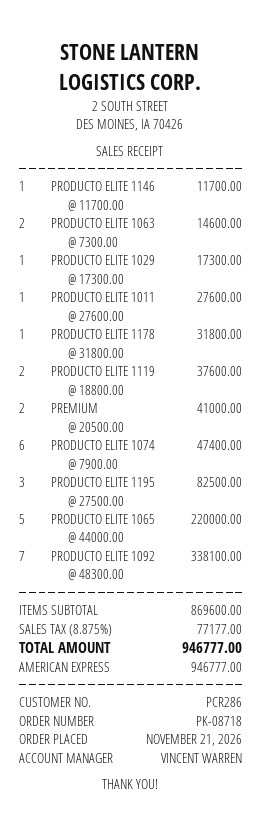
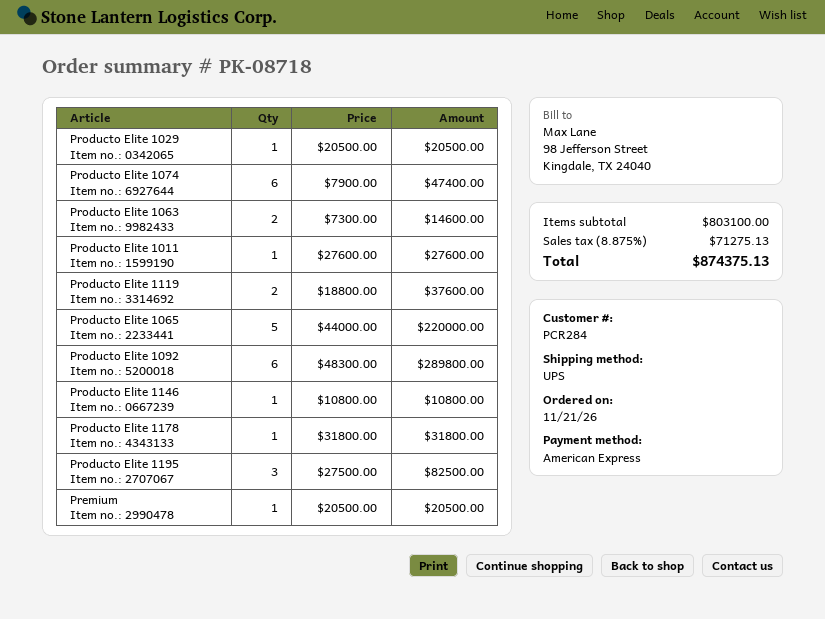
customer number: PCR286 -> PCR284
PRODUCTO ELITE 1146: 1 x 11700.00 = 11700.00 -> 1 x 10800.00 = 10800.00
PRODUCTO ELITE 1029: 1 x 17300.00 = 17300.00 -> 1 x 20500.00 = 20500.00
PREMIUM: 2 x 20500.00 = 41000.00 -> 1 x 20500.00 = 20500.00
PRODUCTO ELITE 1092: 7 x 48300.00 = 338100.00 -> 6 x 48300.00 = 289800.00
subtotal: 869600.00 -> 803100.00
tax: 8.875% = 77177.00 -> 8.875% = 71275.13
total: 946777.00 -> 874375.13

